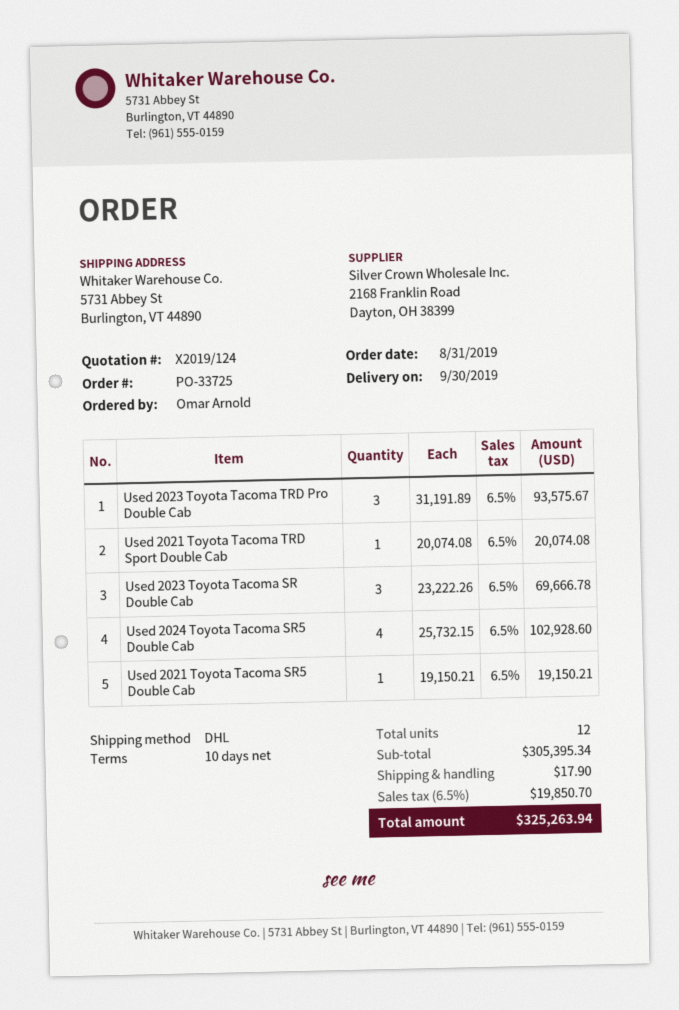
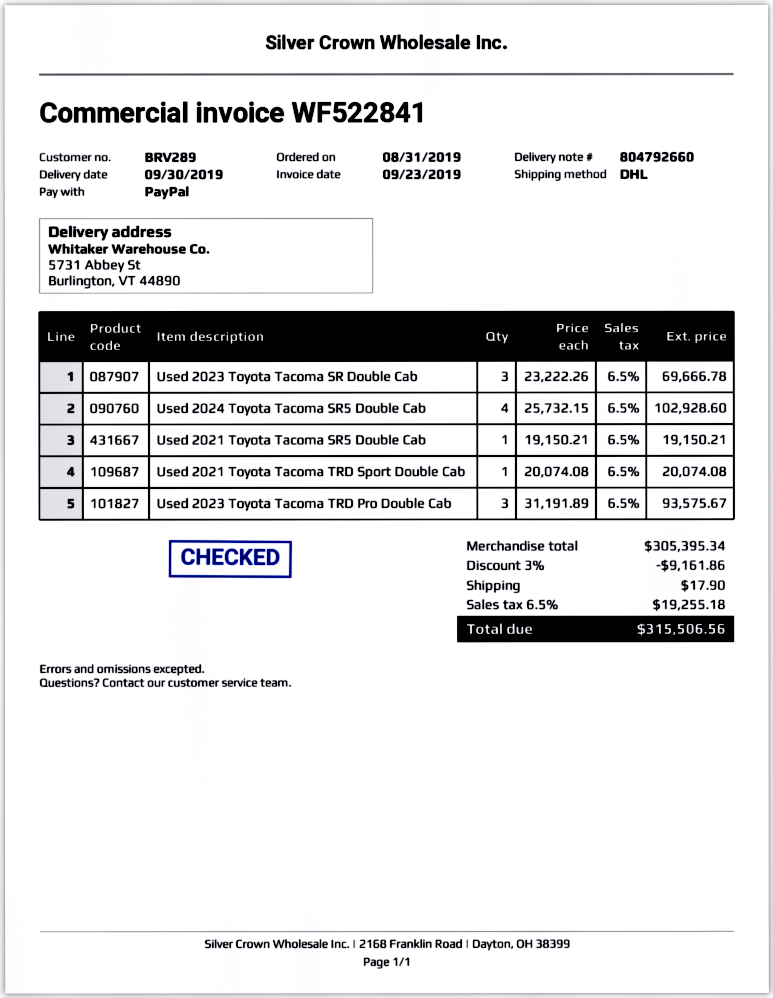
discount: none -> 3% = 9161.86
tax: 6.5% = 19850.70 -> 6.5% = 19255.18
total: 325263.94 -> 315506.56

